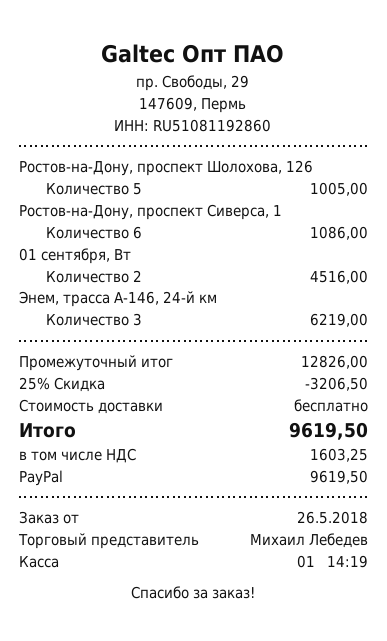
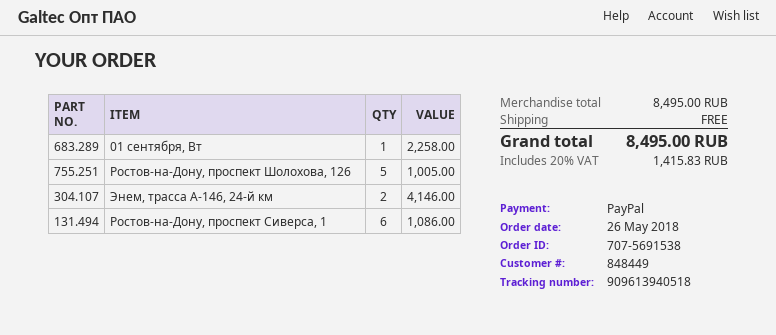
01 сентября, Вт: 2 for 4516.00 -> 1 for 2258.00
Энем, трасса А-146, 24-й км: 3 for 6219.00 -> 2 for 4146.00
subtotal: 12826.00 -> 8495.00
discount: 25% = 3206.50 -> none
tax: 1603.25 -> 1415.83
total: 9619.50 -> 8495.00

